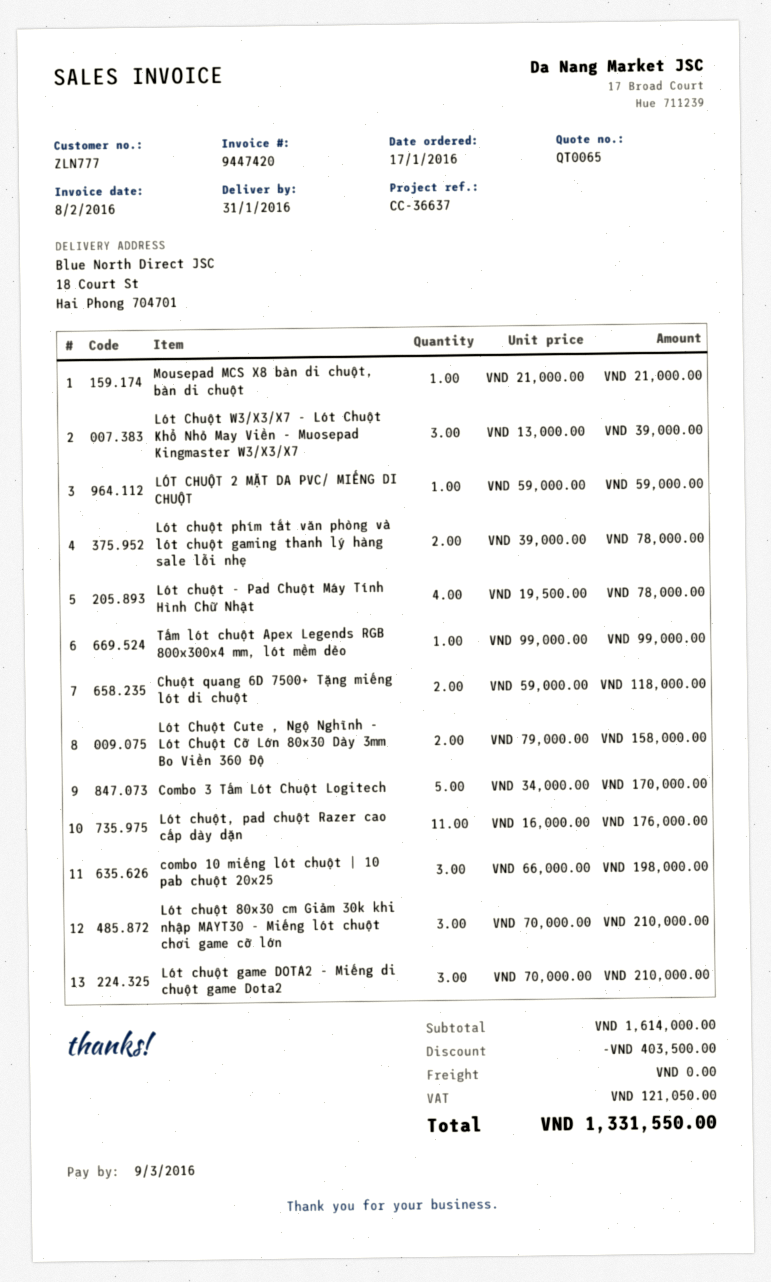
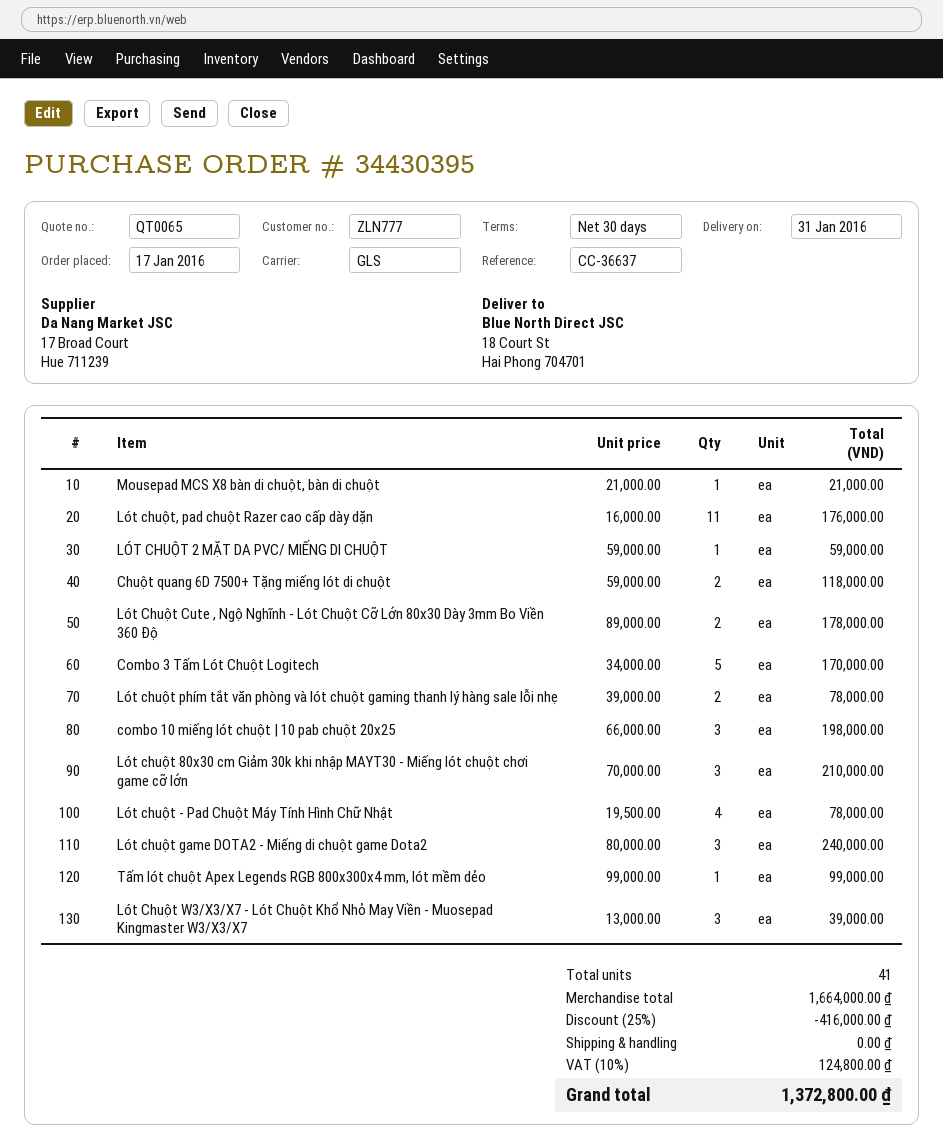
Lót Chuột Cute , Ngộ Nghĩnh - Lót Chuột Cỡ Lớn 80x30 Dày 3mm Bo Viền 360 Độ: 2 x 79000.00 = 158000.00 -> 2 x 89000.00 = 178000.00
Lót chuột game DOTA2 - Miếng di chuột game Dota2: 3 x 70000.00 = 210000.00 -> 3 x 80000.00 = 240000.00
subtotal: 1614000.00 -> 1664000.00
discount: 403500.00 -> 416000.00
tax: 121050.00 -> 124800.00
total: 1331550.00 -> 1372800.00

